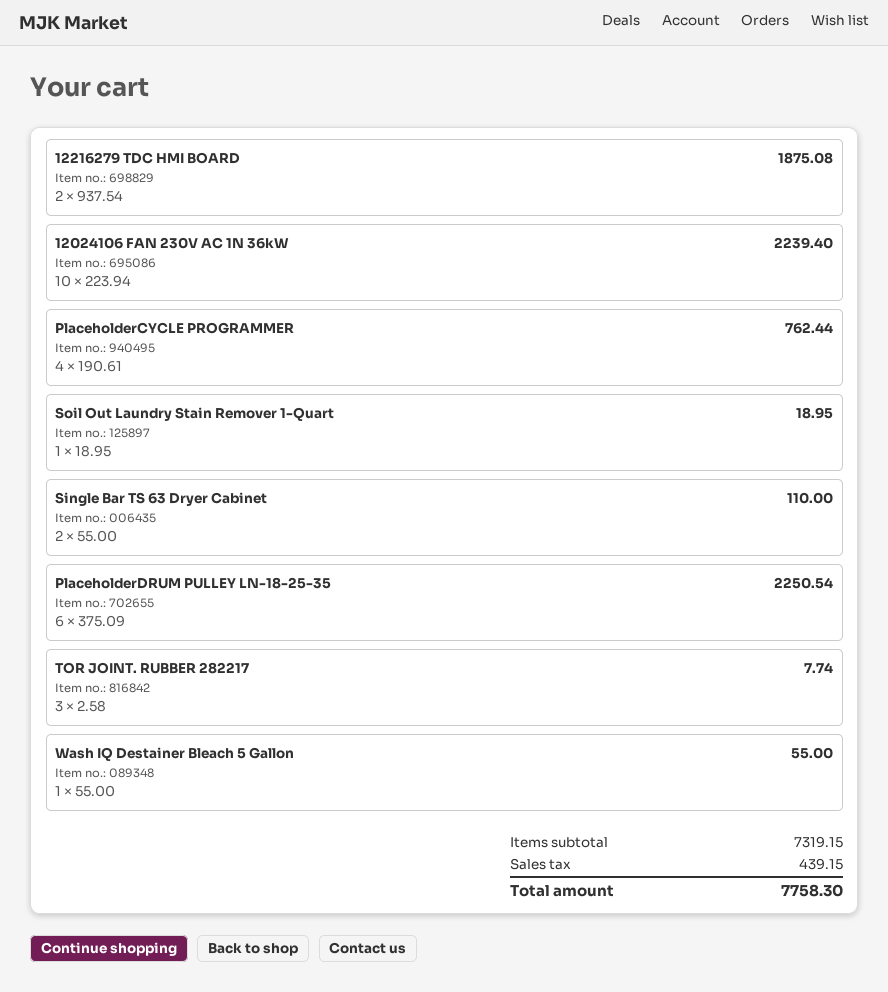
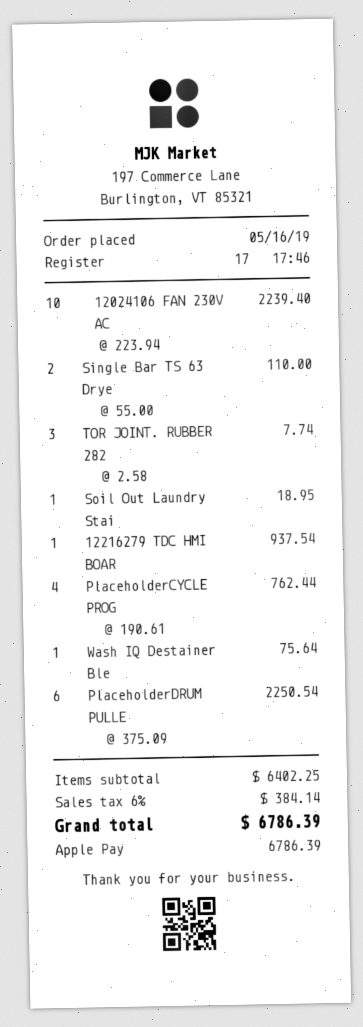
12216279 TDC HMI BOARD: 2 x 937.54 = 1875.08 -> 1 x 937.54 = 937.54
Wash IQ Destainer Bleach 5 Gallon: 1 x 55.00 = 55.00 -> 1 x 75.64 = 75.64
subtotal: 7319.15 -> 6402.25
tax: 439.15 -> 384.14
total: 7758.30 -> 6786.39

